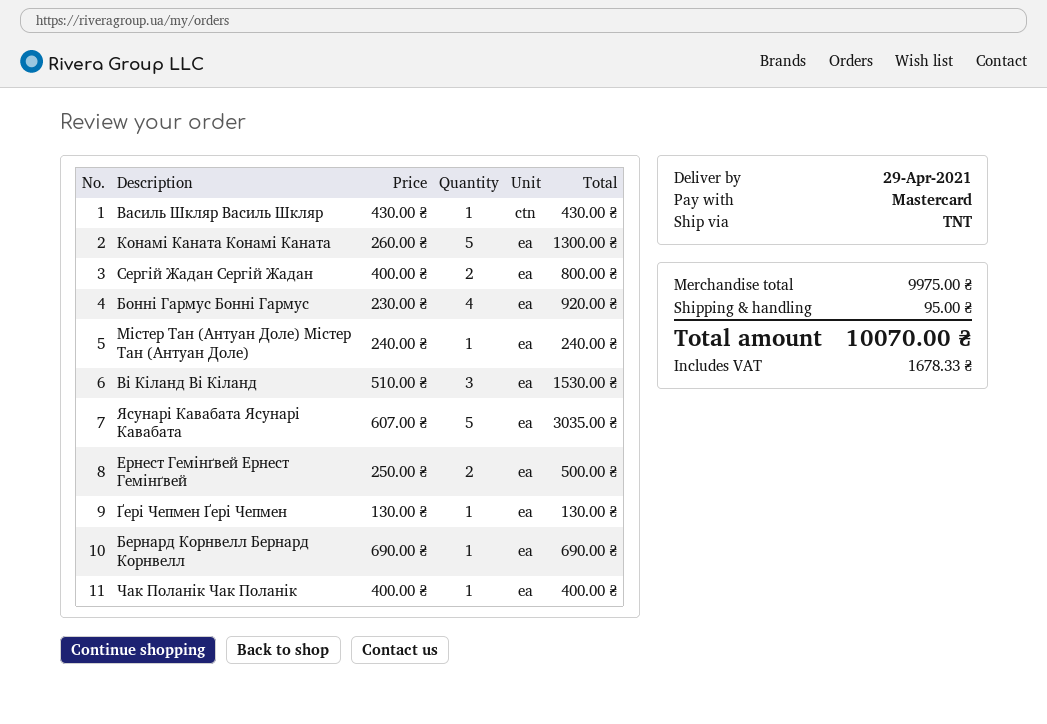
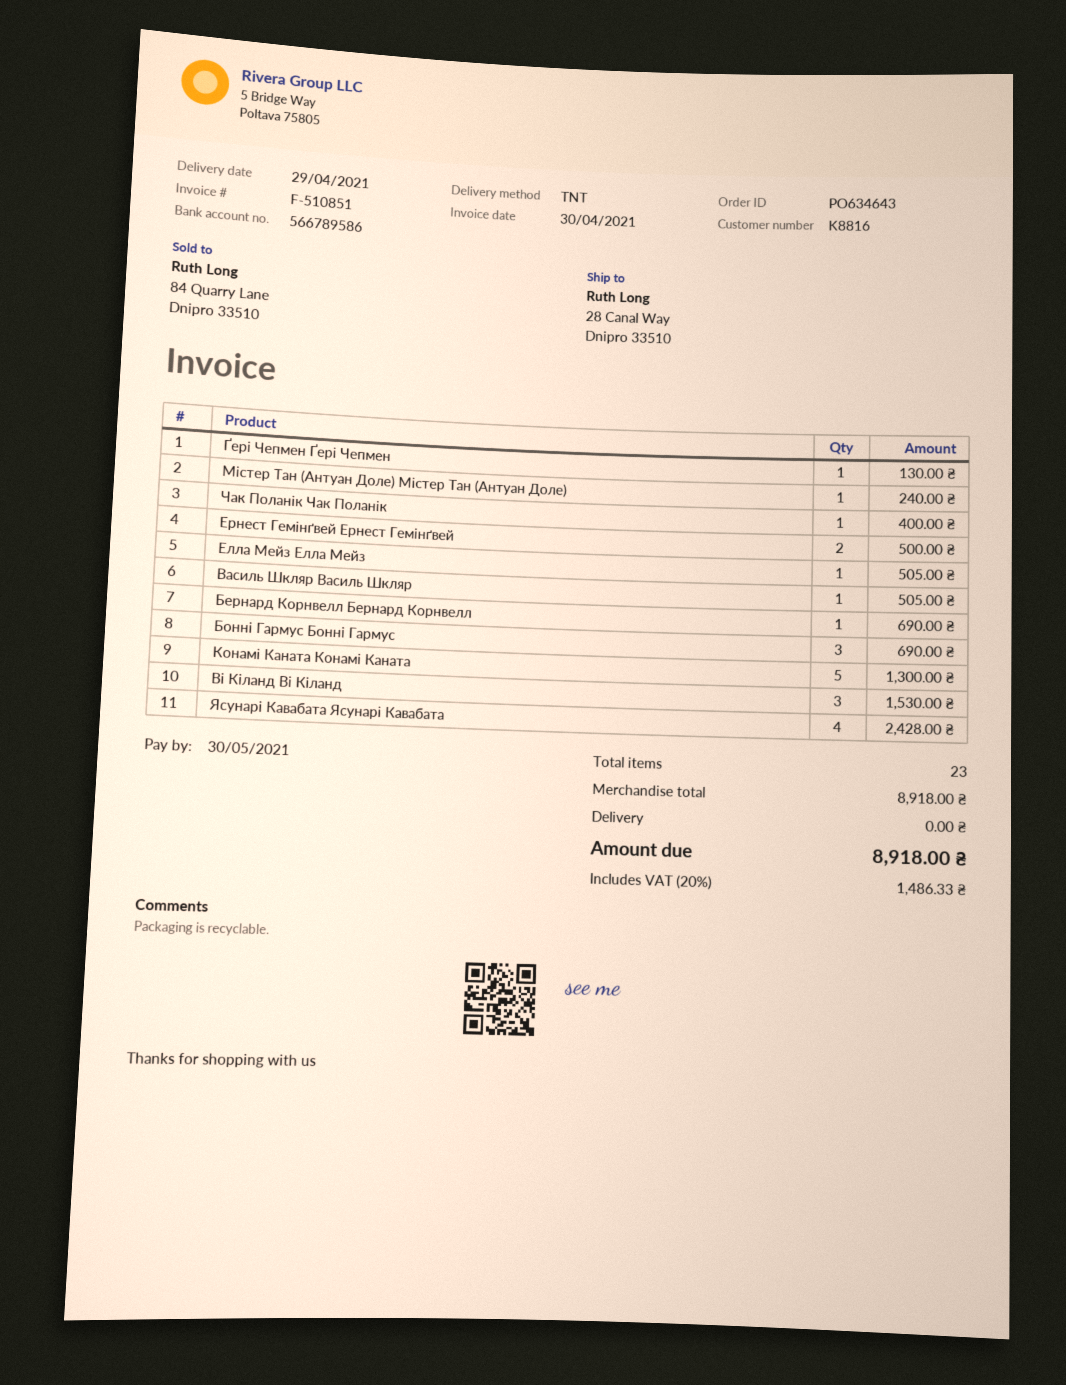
Василь Шкляр Василь Шкляр: 1 for 430.00 -> 1 for 505.00
Сергій Жадан Сергій Жадан: 2 for 800.00 -> none
Бонні Гармус Бонні Гармус: 4 for 920.00 -> 3 for 690.00
Ясунарі Кавабата Ясунарі Кавабата: 5 for 3035.00 -> 4 for 2428.00
Елла Мейз Елла Мейз: none -> 1 for 505.00
subtotal: 9975.00 -> 8918.00
shipping: 95.00 -> 0.00
tax: 1678.33 -> 1486.33
total: 10070.00 -> 8918.00

